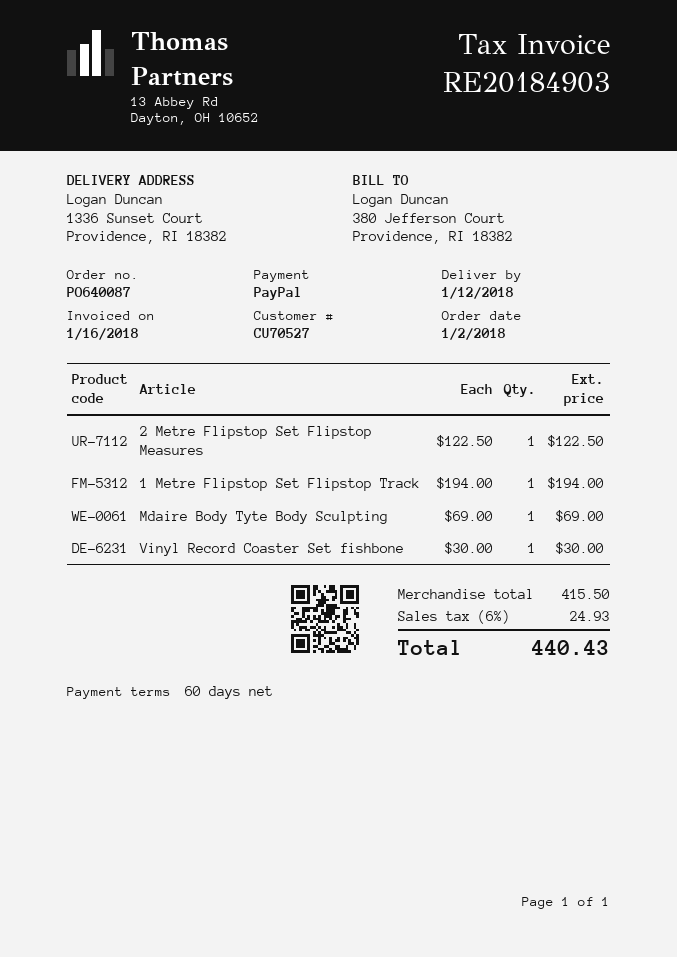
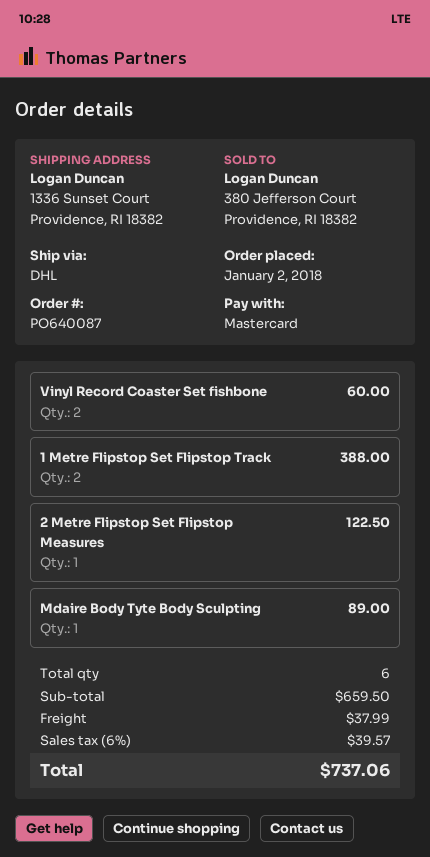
payment method: PayPal -> Mastercard
1 Metre Flipstop Set Flipstop Track: 1 for 194.00 -> 2 for 388.00
Mdaire Body Tyte Body Sculpting: 1 for 69.00 -> 1 for 89.00
Vinyl Record Coaster Set fishbone: 1 for 30.00 -> 2 for 60.00
subtotal: 415.50 -> 659.50
shipping: none -> 37.99
tax: 6% = 24.93 -> 6% = 39.57
total: 440.43 -> 737.06

